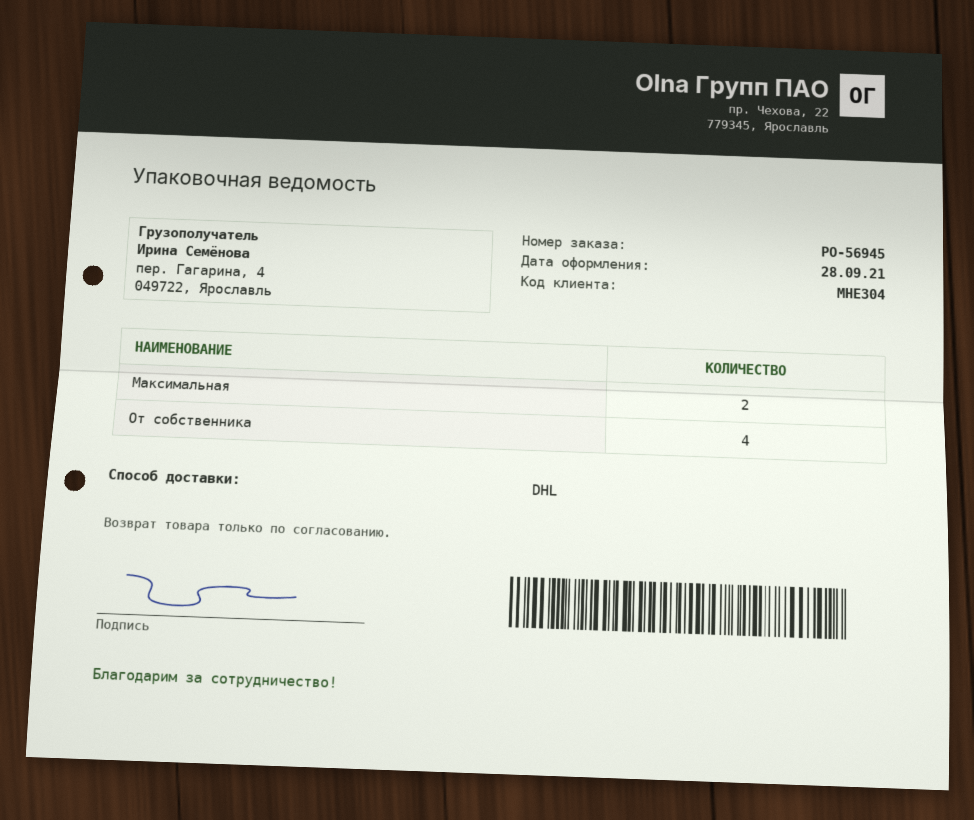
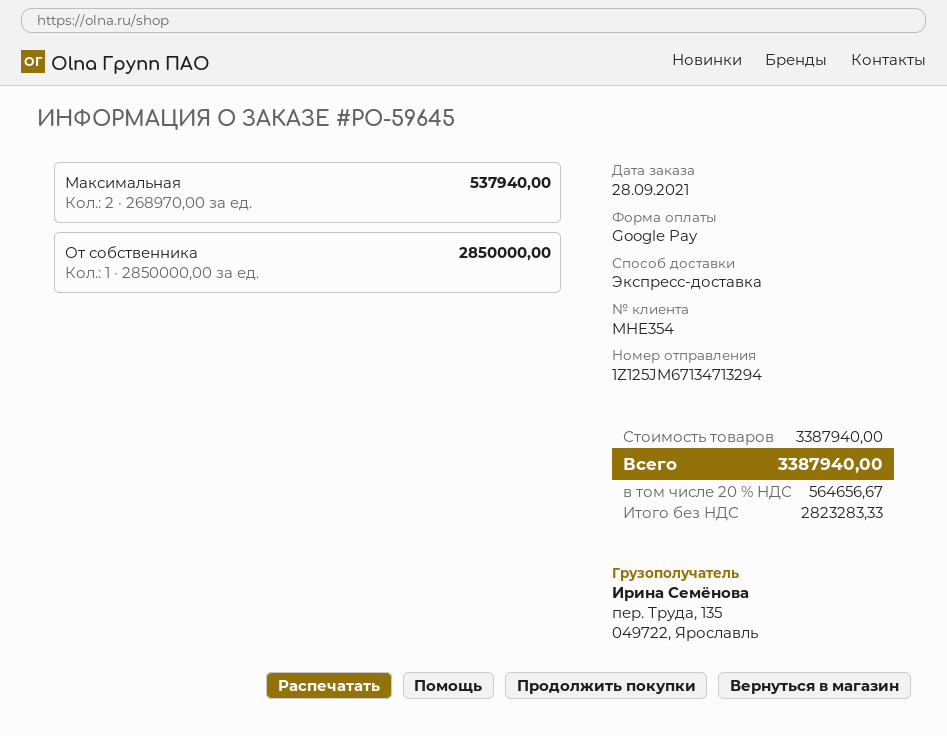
order number: PO-56945 -> PO-59645
customer number: MHE304 -> MHE354
shipping method: DHL -> express
ship to: пер. Гагарина, 4, 049722, Ярославль -> пер. Труда, 135, 049722, Ярославль
От собственника: 4 -> 1

